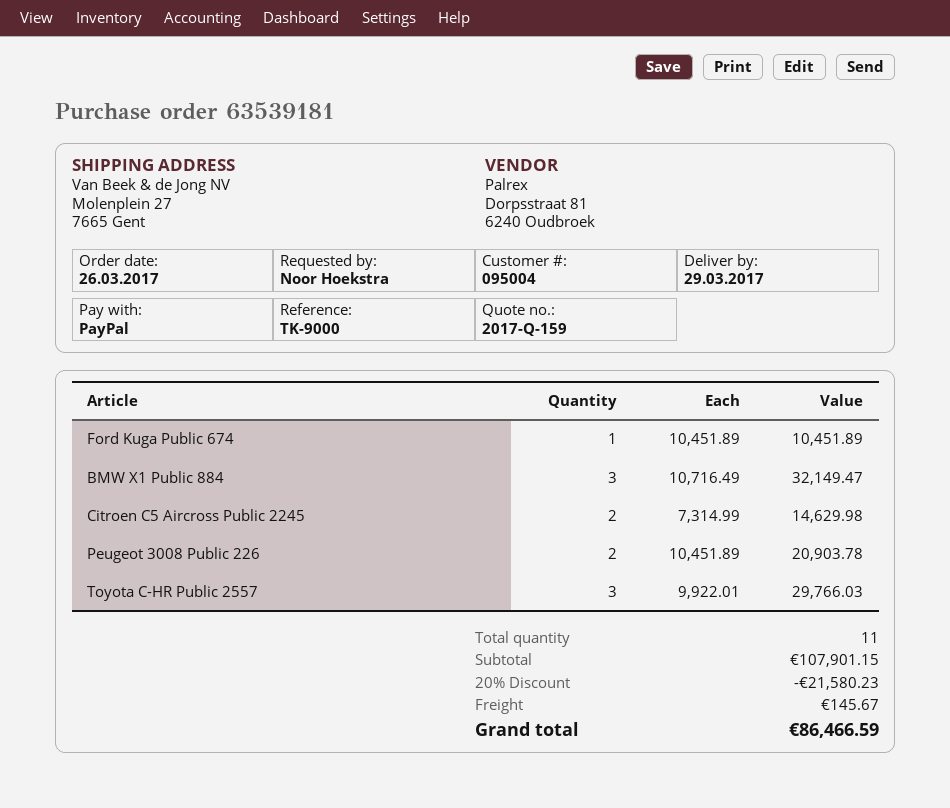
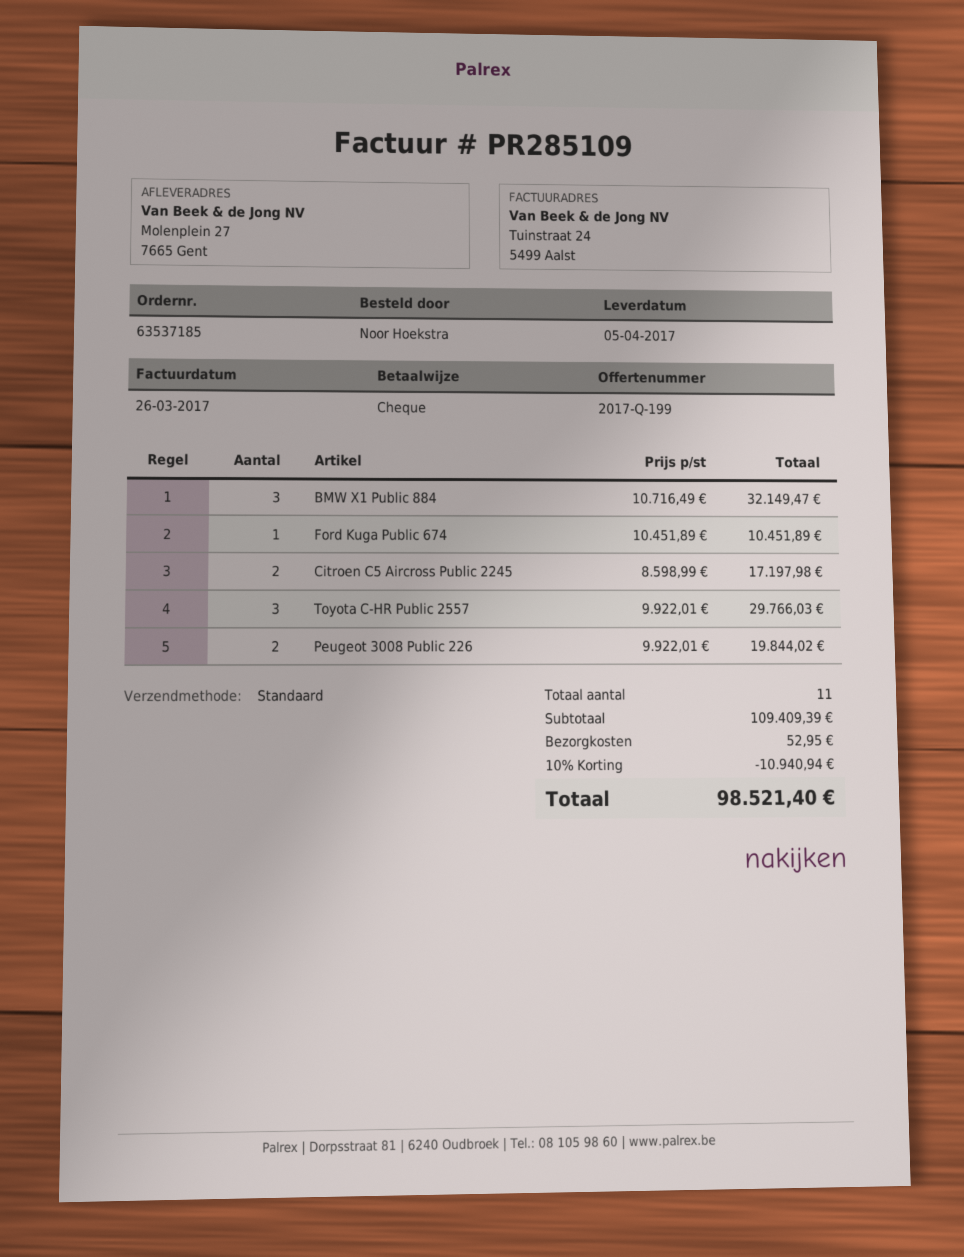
quote number: 2017-Q-159 -> 2017-Q-199
order number: 63539181 -> 63537185
delivery date: 2017-03-29 -> 2017-04-05
payment method: PayPal -> cheque
Citroen C5 Aircross Public 2245: 2 x 7314.99 = 14629.98 -> 2 x 8598.99 = 17197.98
Peugeot 3008 Public 226: 2 x 10451.89 = 20903.78 -> 2 x 9922.01 = 19844.02
subtotal: 107901.15 -> 109409.39
discount: 20% = 21580.23 -> 10% = 10940.94
shipping: 145.67 -> 52.95
total: 86466.59 -> 98521.40

